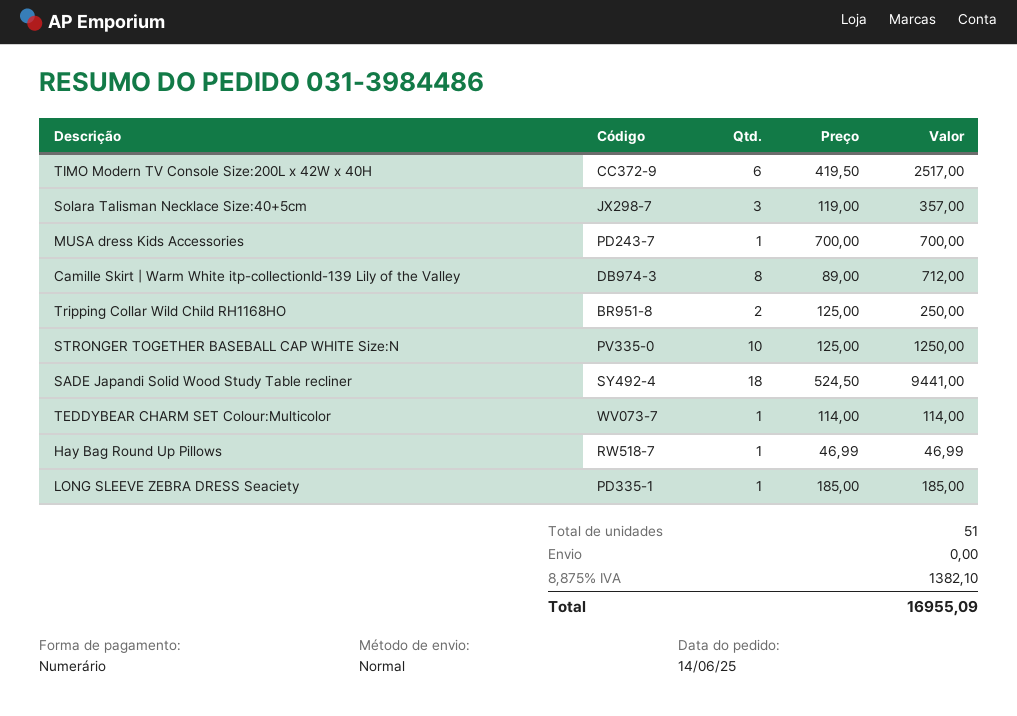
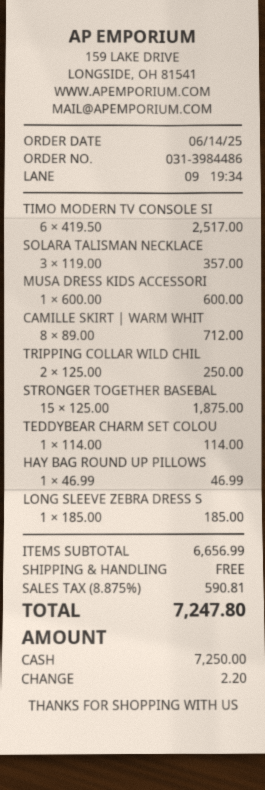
MUSA dress Kids Accessories: 1 x 700.00 = 700.00 -> 1 x 600.00 = 600.00
STRONGER TOGETHER BASEBALL CAP WHITE Size:N: 10 x 125.00 = 1250.00 -> 15 x 125.00 = 1875.00
SADE Japandi Solid Wood Study Table recliner: 18 x 524.50 = 9441.00 -> none
tax: 8.875% = 1382.10 -> 8.875% = 590.81
total: 16955.09 -> 7247.80

